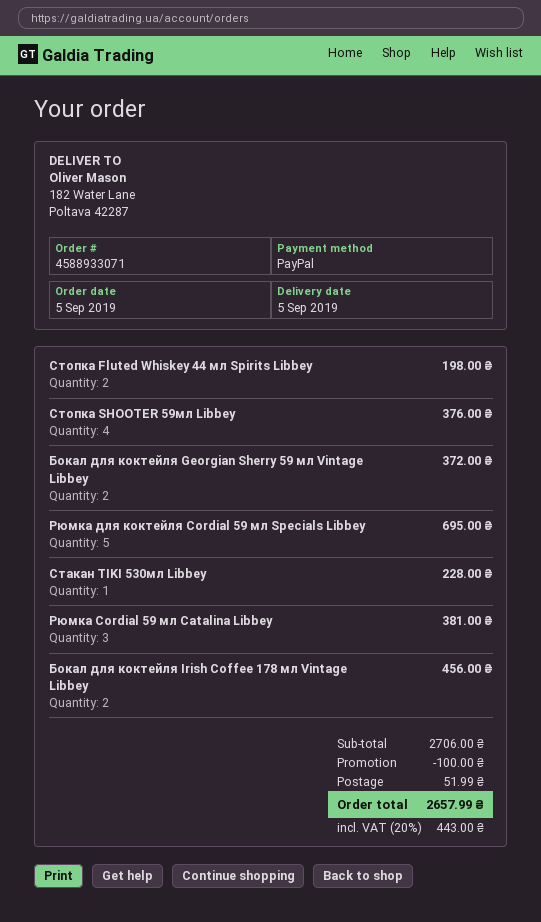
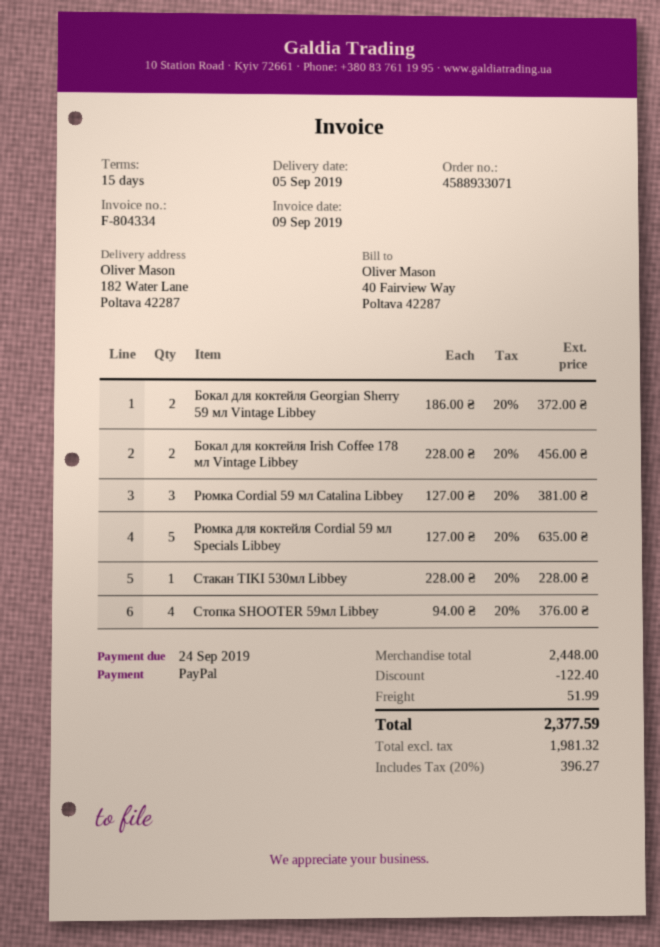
Стопка Fluted Whiskey 44 мл Spirits Libbey: 2 for 198.00 -> none
Рюмка для коктейля Cordial 59 мл Specials Libbey: 5 for 695.00 -> 5 for 635.00
subtotal: 2706.00 -> 2448.00
discount: 100.00 -> 122.40
tax: 20% = 443.00 -> 20% = 396.27
total: 2657.99 -> 2377.59

